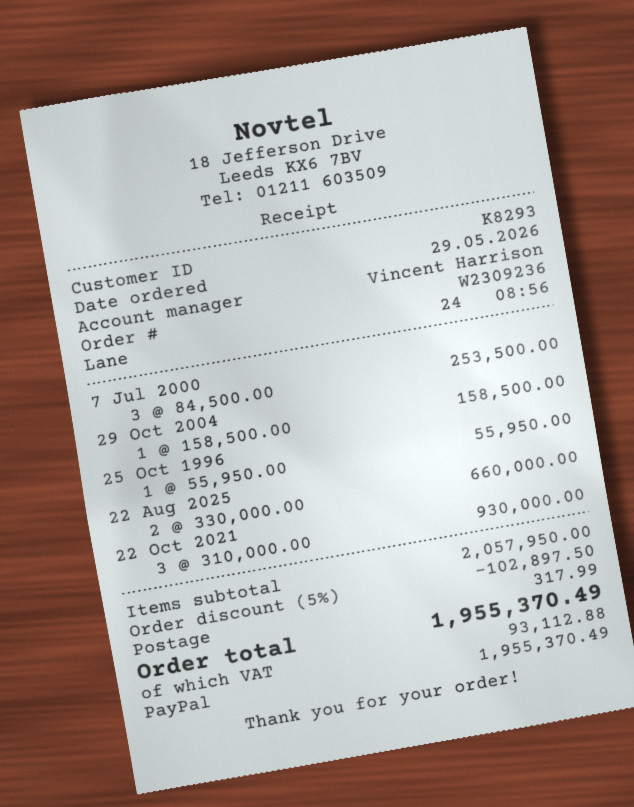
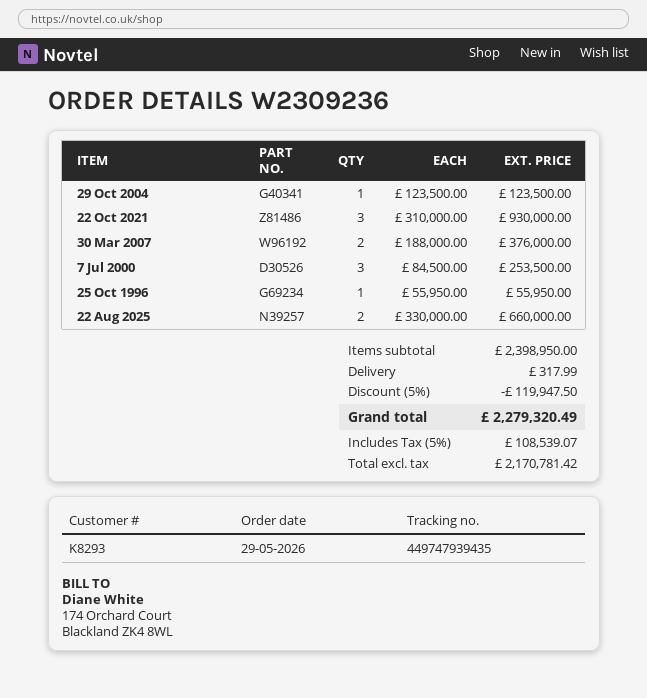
29 Oct 2004: 1 x 158500.00 = 158500.00 -> 1 x 123500.00 = 123500.00
30 Mar 2007: none -> 2 x 188000.00 = 376000.00
subtotal: 2057950.00 -> 2398950.00
discount: 5% = 102897.50 -> 5% = 119947.50
tax: 93112.88 -> 108539.07
total: 1955370.49 -> 2279320.49

